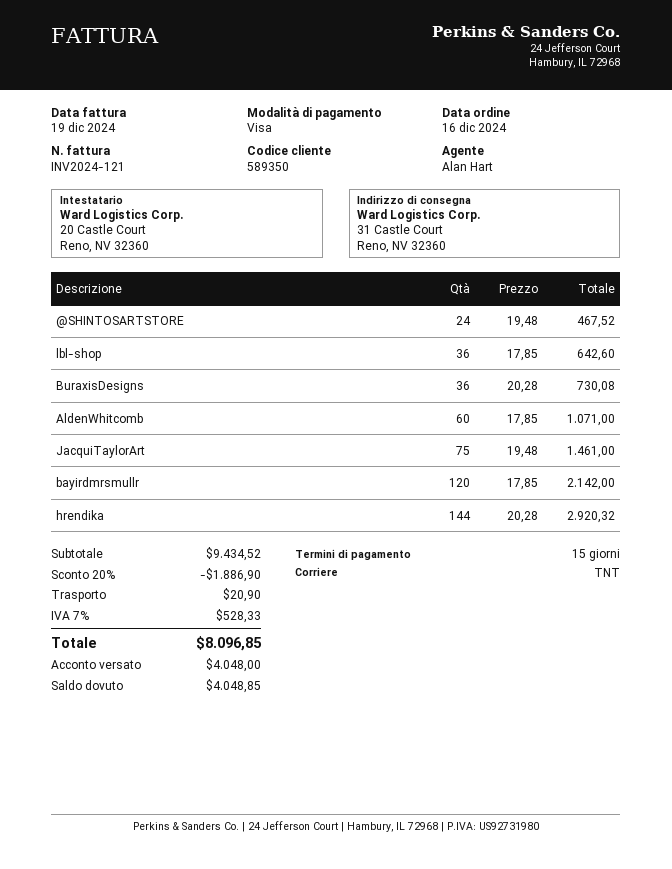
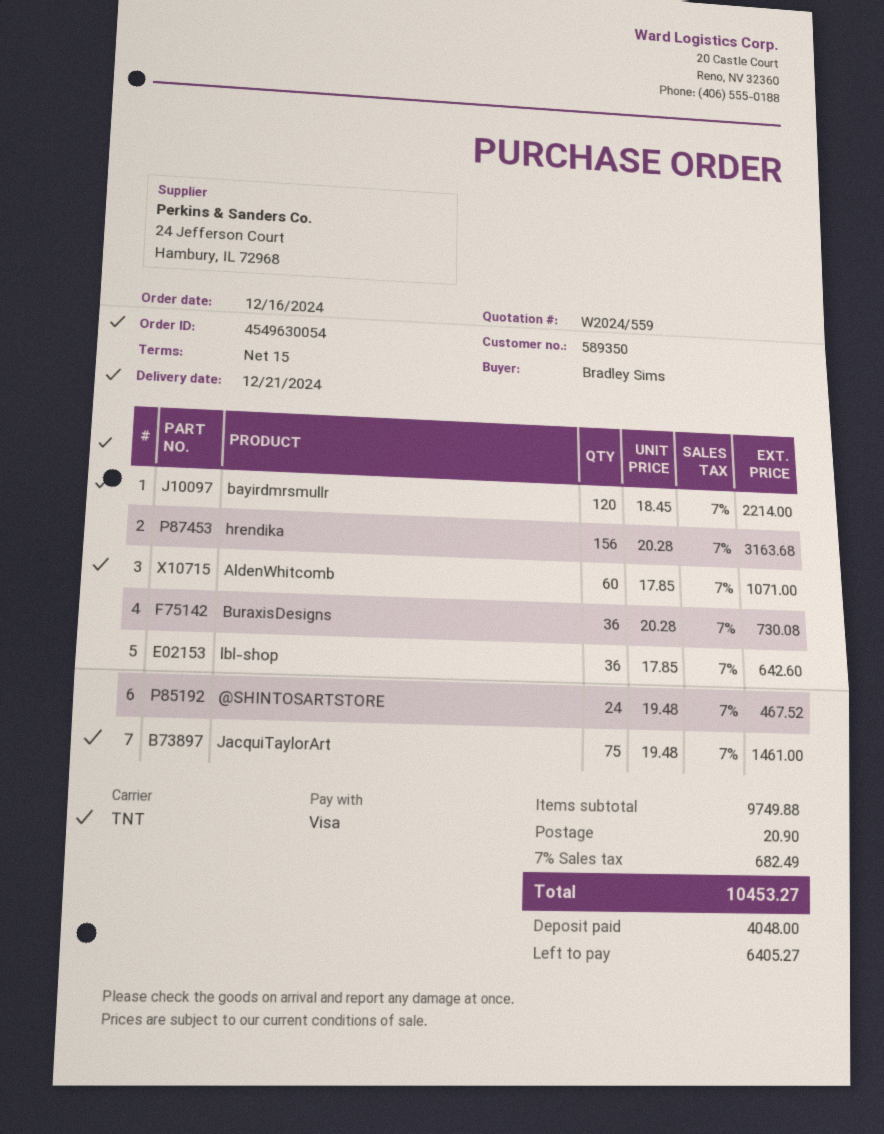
bayirdmrsmullr: 120 x 17.85 = 2142.00 -> 120 x 18.45 = 2214.00
hrendika: 144 x 20.28 = 2920.32 -> 156 x 20.28 = 3163.68
subtotal: 9434.52 -> 9749.88
discount: 20% = 1886.90 -> none
tax: 7% = 528.33 -> 7% = 682.49
total: 8096.85 -> 10453.27
balance: 4048.85 -> 6405.27

